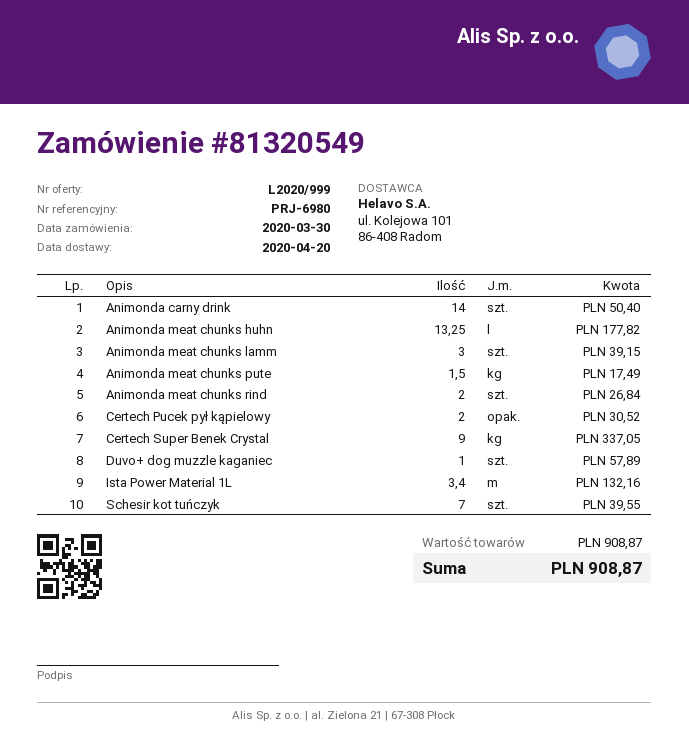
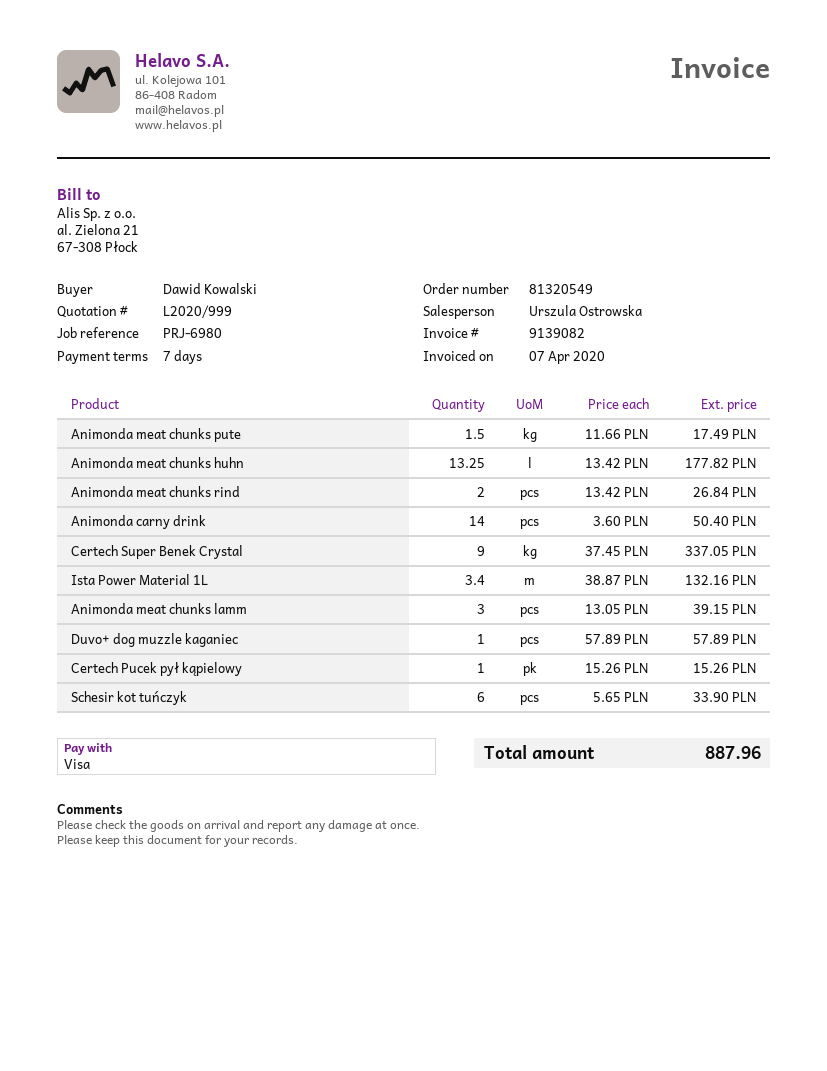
Certech Pucek pył kąpielowy: 2 for 30.52 -> 1 for 15.26
Schesir kot tuńczyk: 7 for 39.55 -> 6 for 33.90
total: 908.87 -> 887.96

